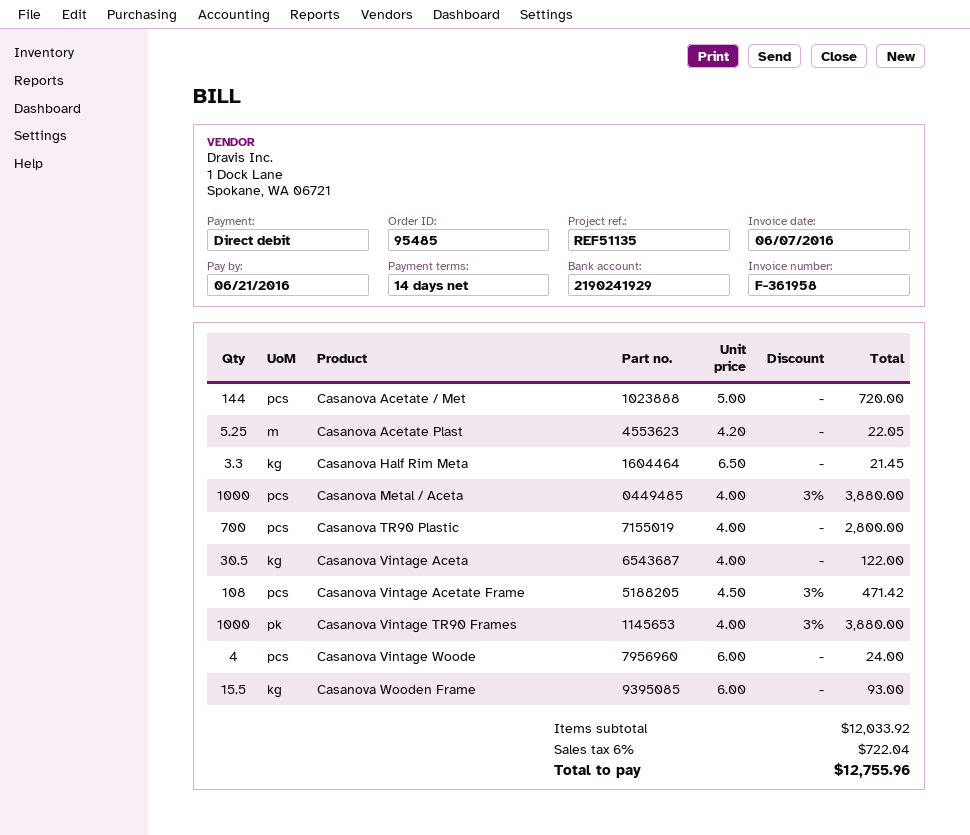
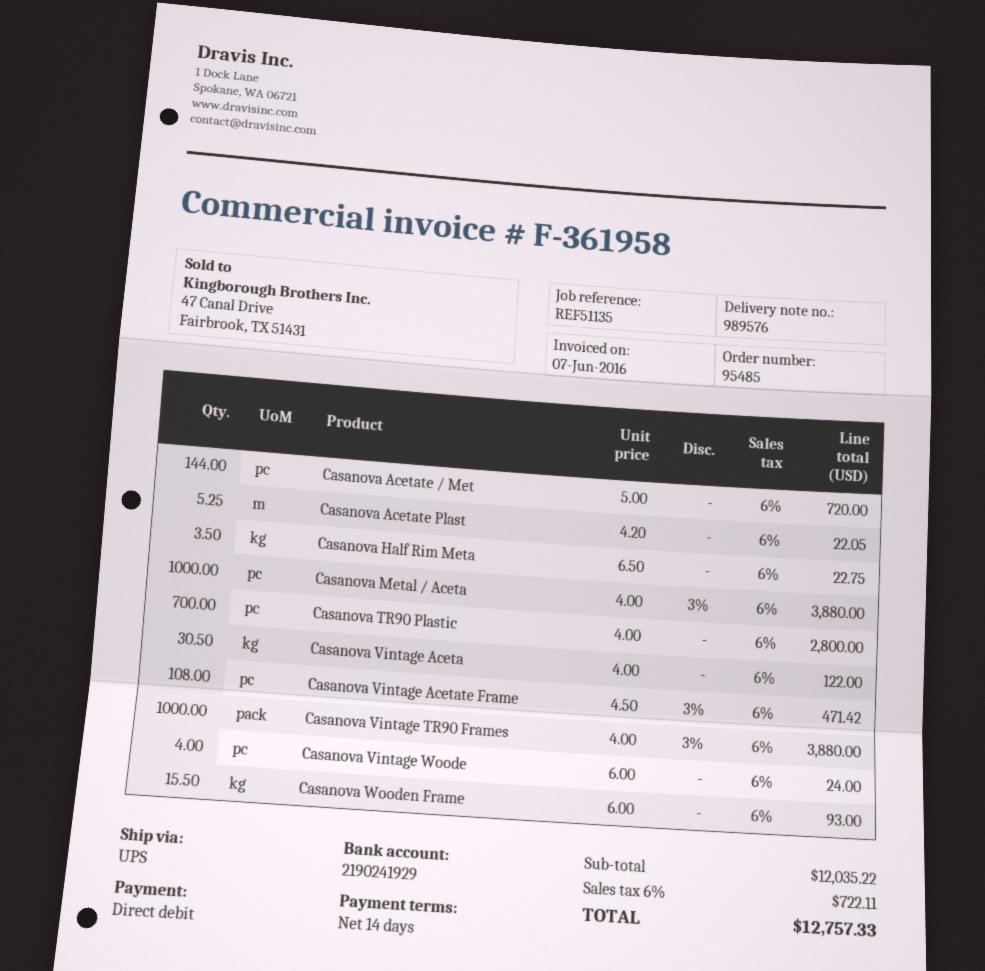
Casanova Half Rim Meta: 3.3 x 6.50 = 21.45 -> 3.5 x 6.50 = 22.75
subtotal: 12033.92 -> 12035.22
tax: 6% = 722.04 -> 6% = 722.11
total: 12755.96 -> 12757.33

